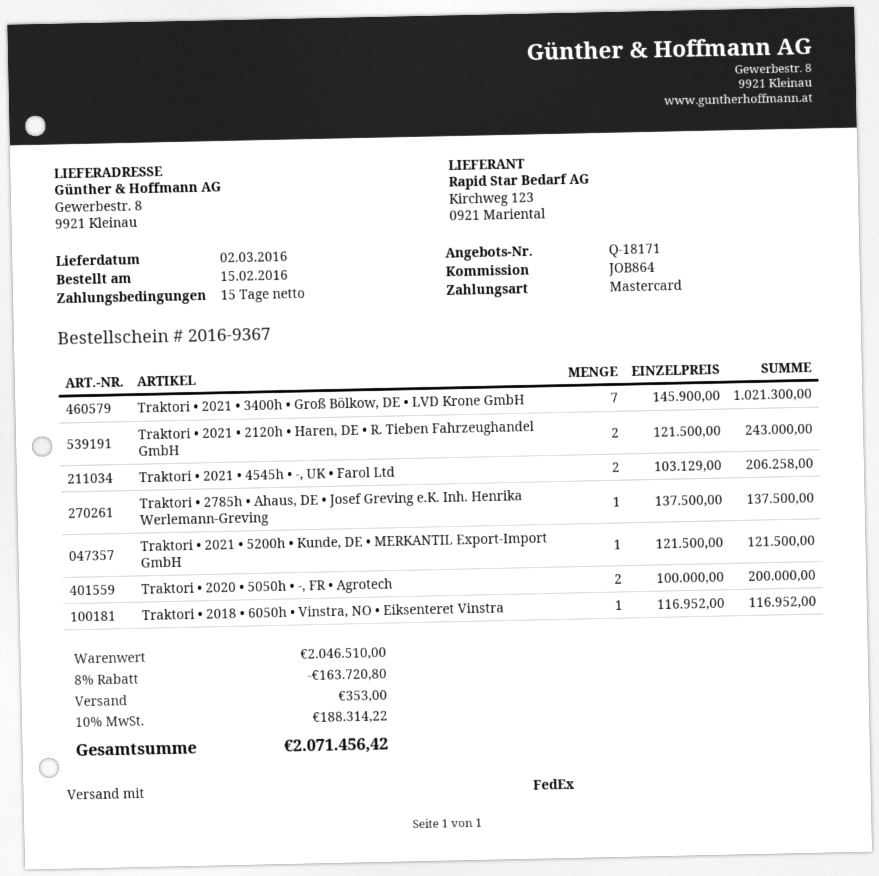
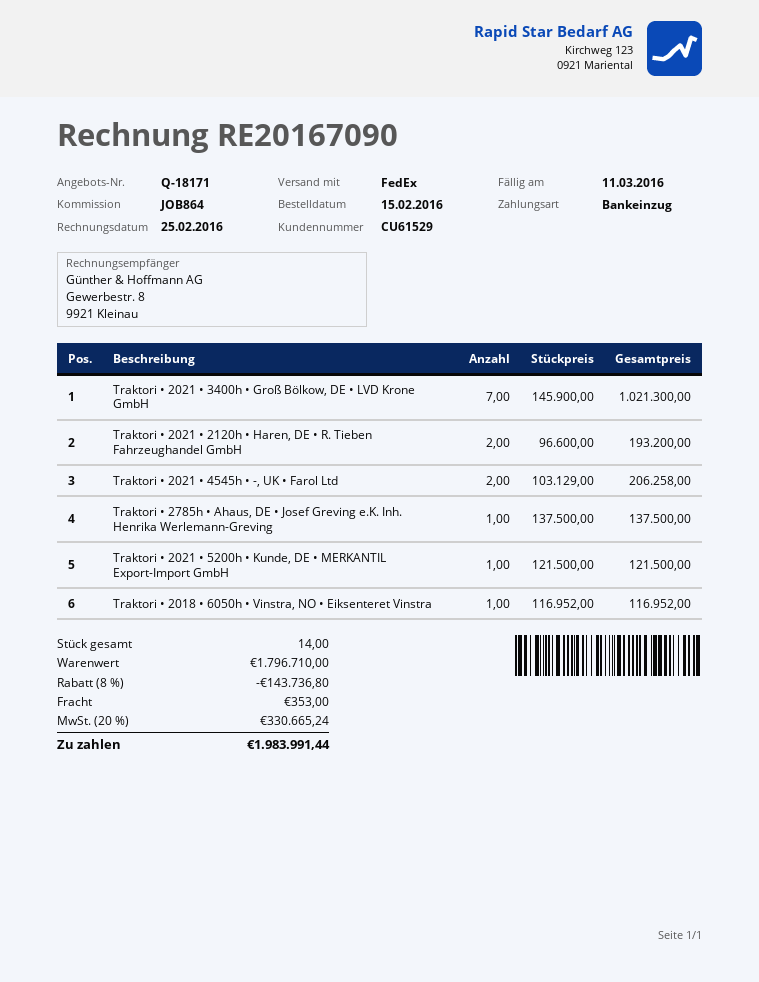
payment method: Mastercard -> direct debit
Traktori • 2021 • 2120h • Haren, DE • R. Tieben Fahrzeughandel GmbH: 2 x 121500.00 = 243000.00 -> 2 x 96600.00 = 193200.00
Traktori • 2020 • 5050h • -, FR • Agrotech: 2 x 100000.00 = 200000.00 -> none
subtotal: 2046510.00 -> 1796710.00
discount: 8% = 163720.80 -> 8% = 143736.80
tax: 10% = 188314.22 -> 20% = 330665.24
total: 2071456.42 -> 1983991.44

